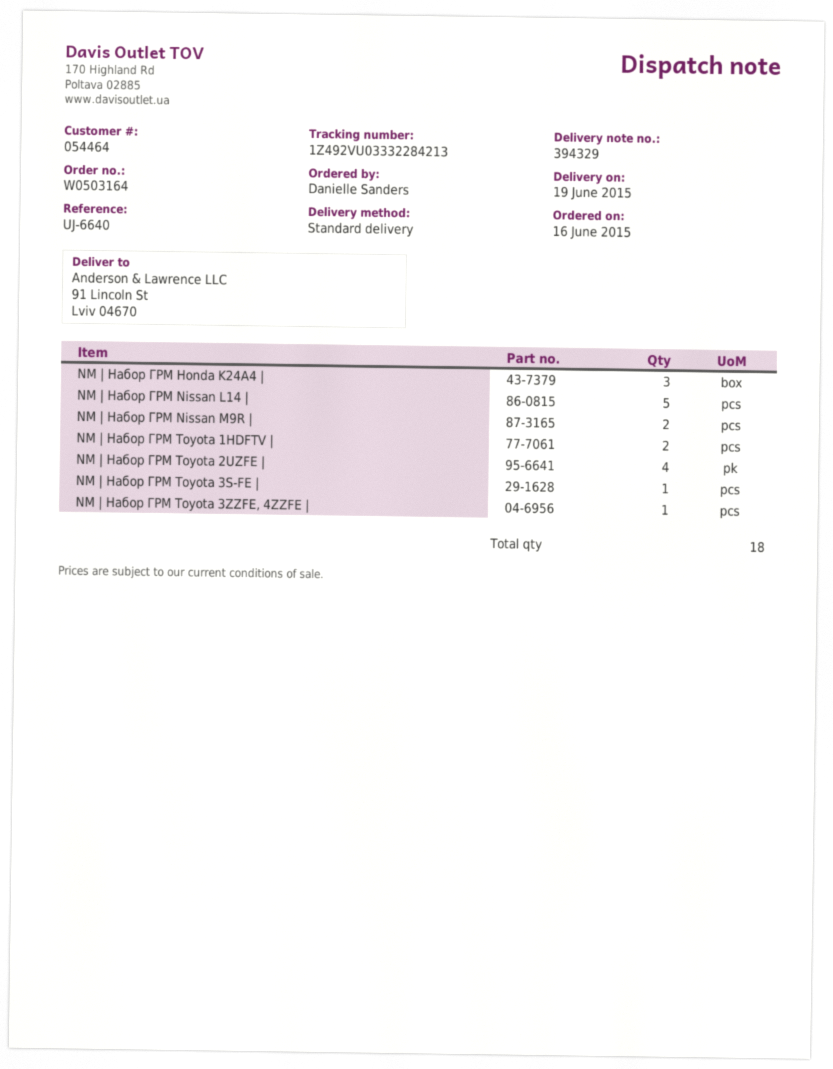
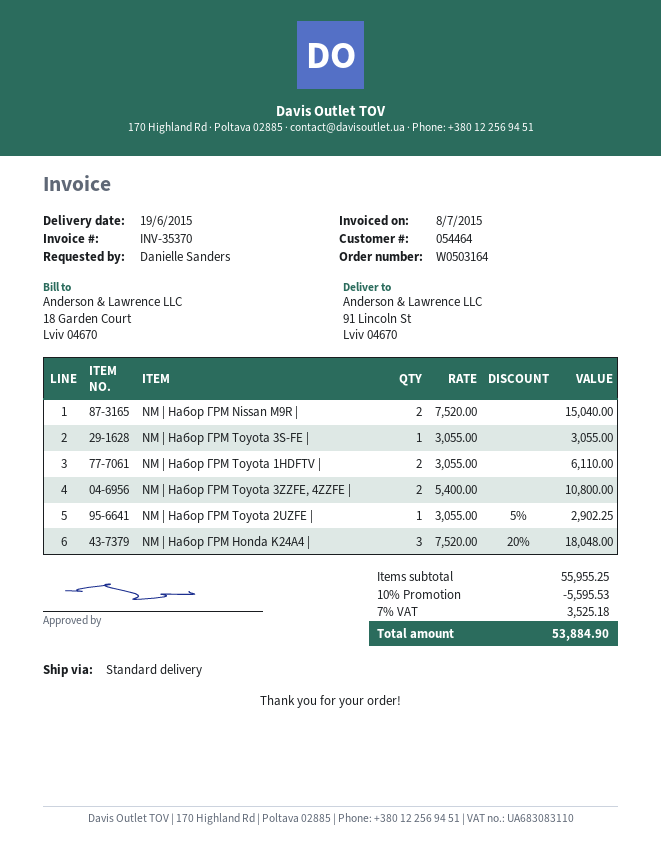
NM | Набор ГРМ Nissan L14 |: 5 -> none
NM | Набор ГРМ Toyota 2UZFE |: 4 -> 1
NM | Набор ГРМ Toyota 3ZZFE, 4ZZFE |: 1 -> 2

